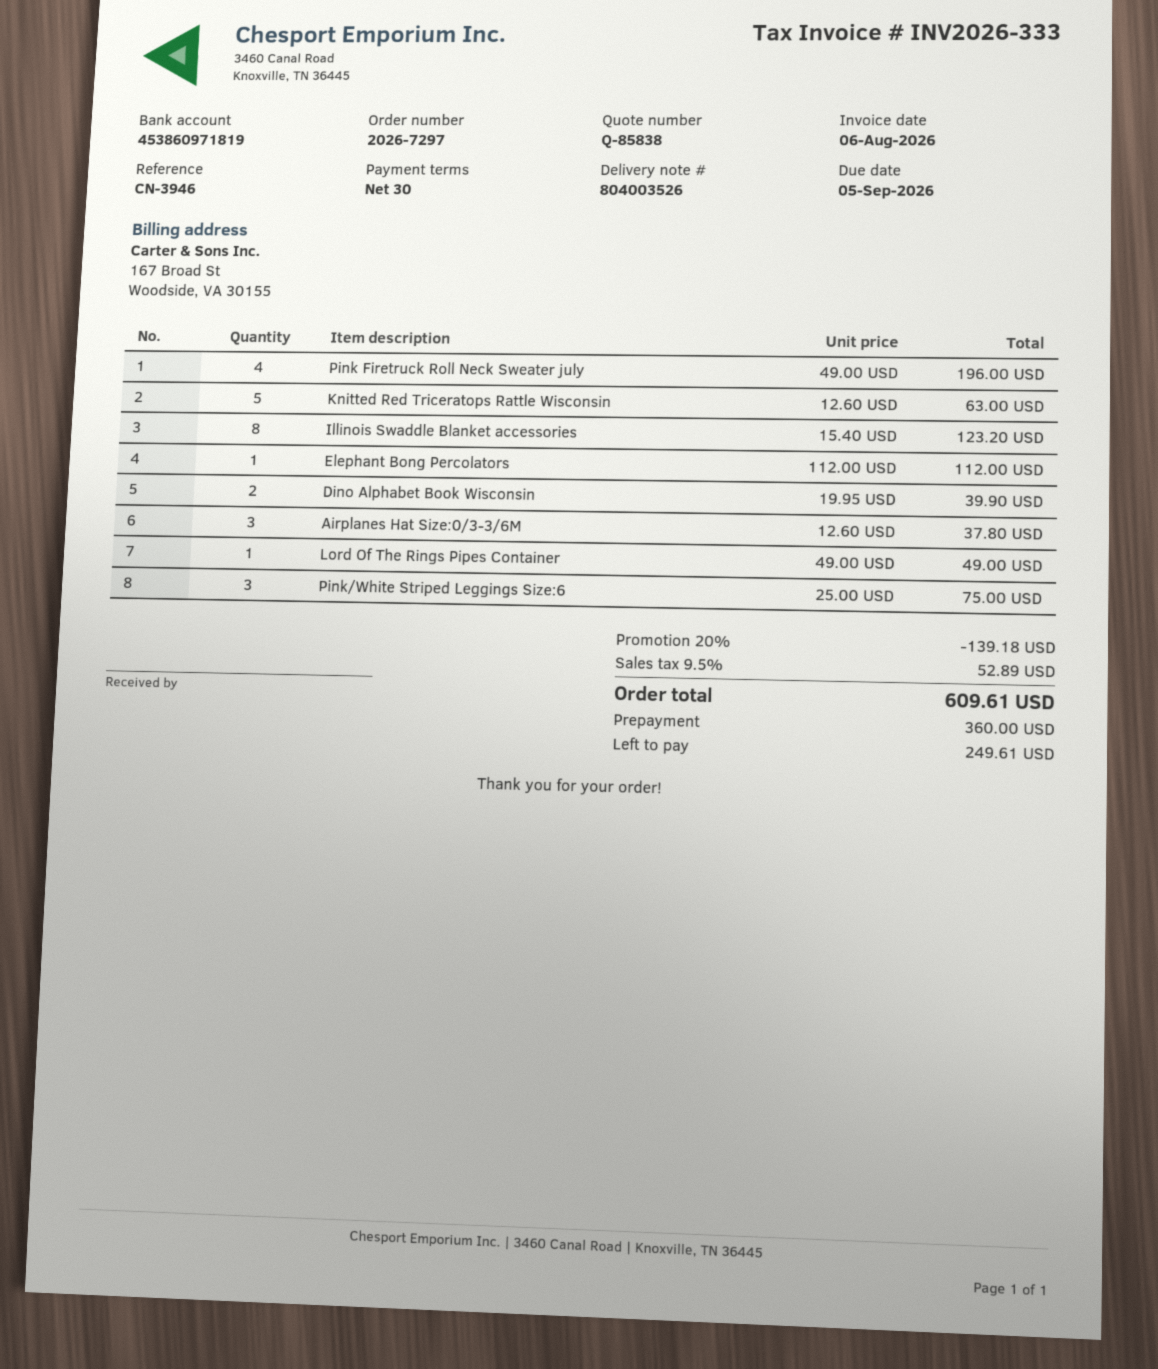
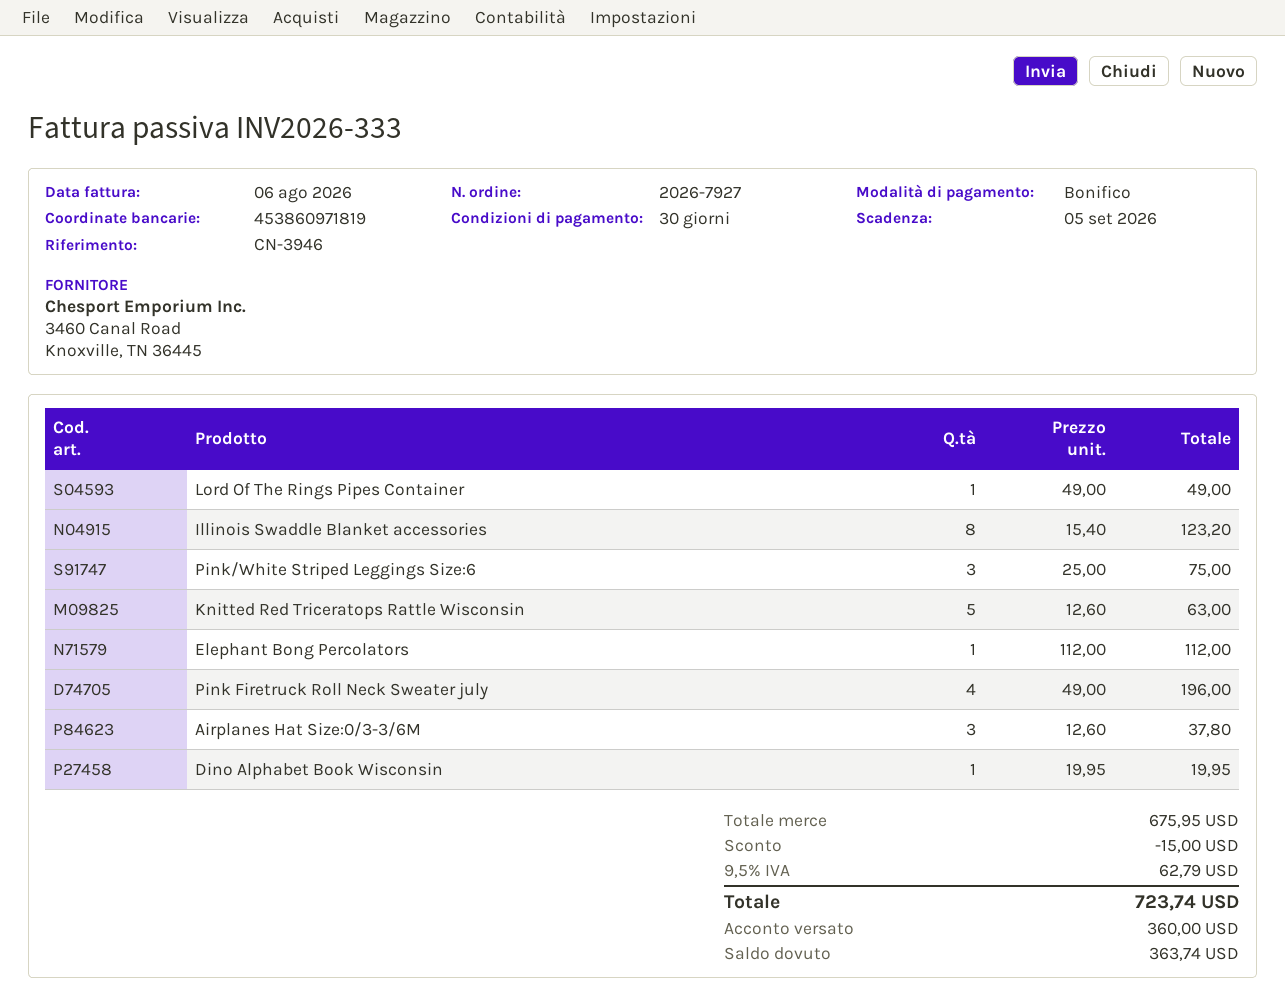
order number: 2026-7297 -> 2026-7927
Dino Alphabet Book Wisconsin: 2 x 19.95 = 39.90 -> 1 x 19.95 = 19.95
discount: 139.18 -> 15.00
tax: 9.5% = 52.89 -> 9.5% = 62.79
total: 609.61 -> 723.74
balance: 249.61 -> 363.74

